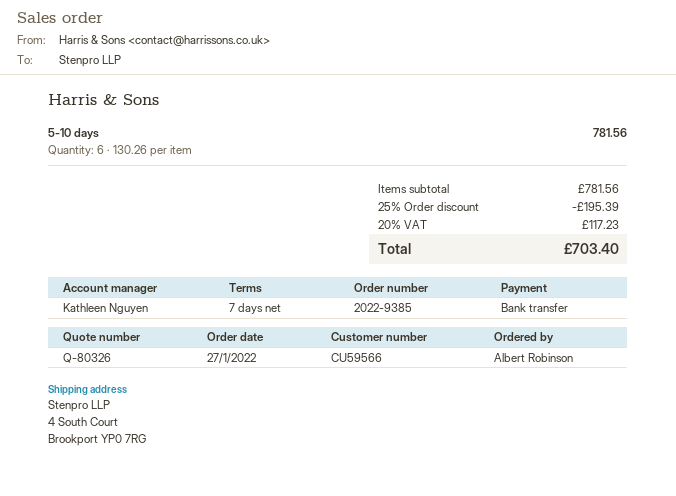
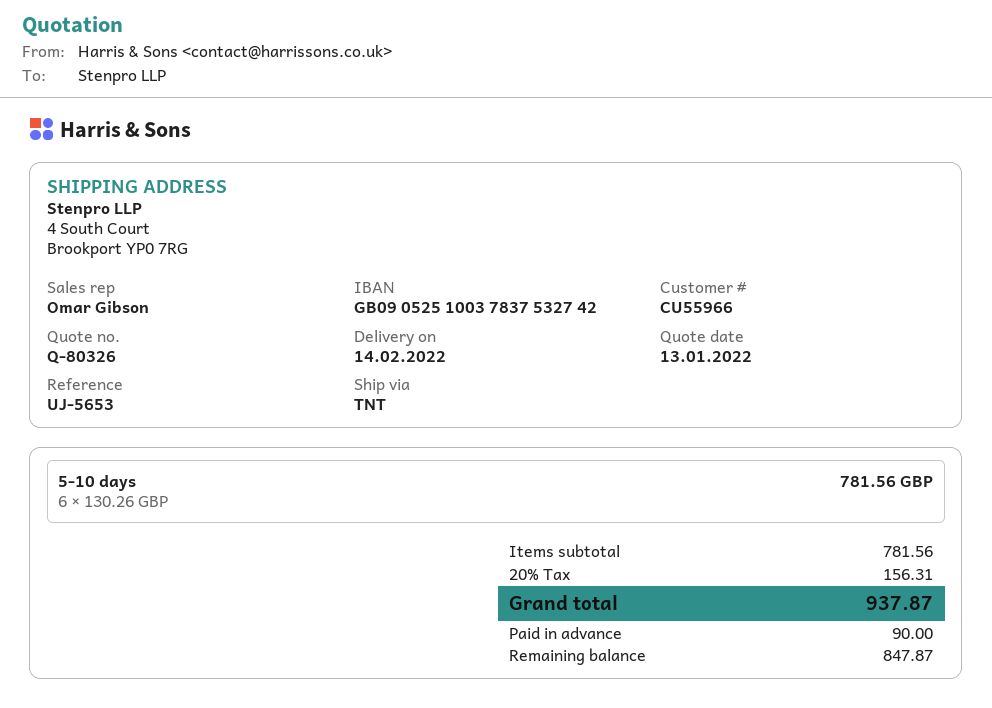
customer number: CU59566 -> CU55966
sales rep: Kathleen Nguyen -> Omar Gibson
discount: 25% = 195.39 -> none
tax: 20% = 117.23 -> 20% = 156.31
total: 703.40 -> 937.87

